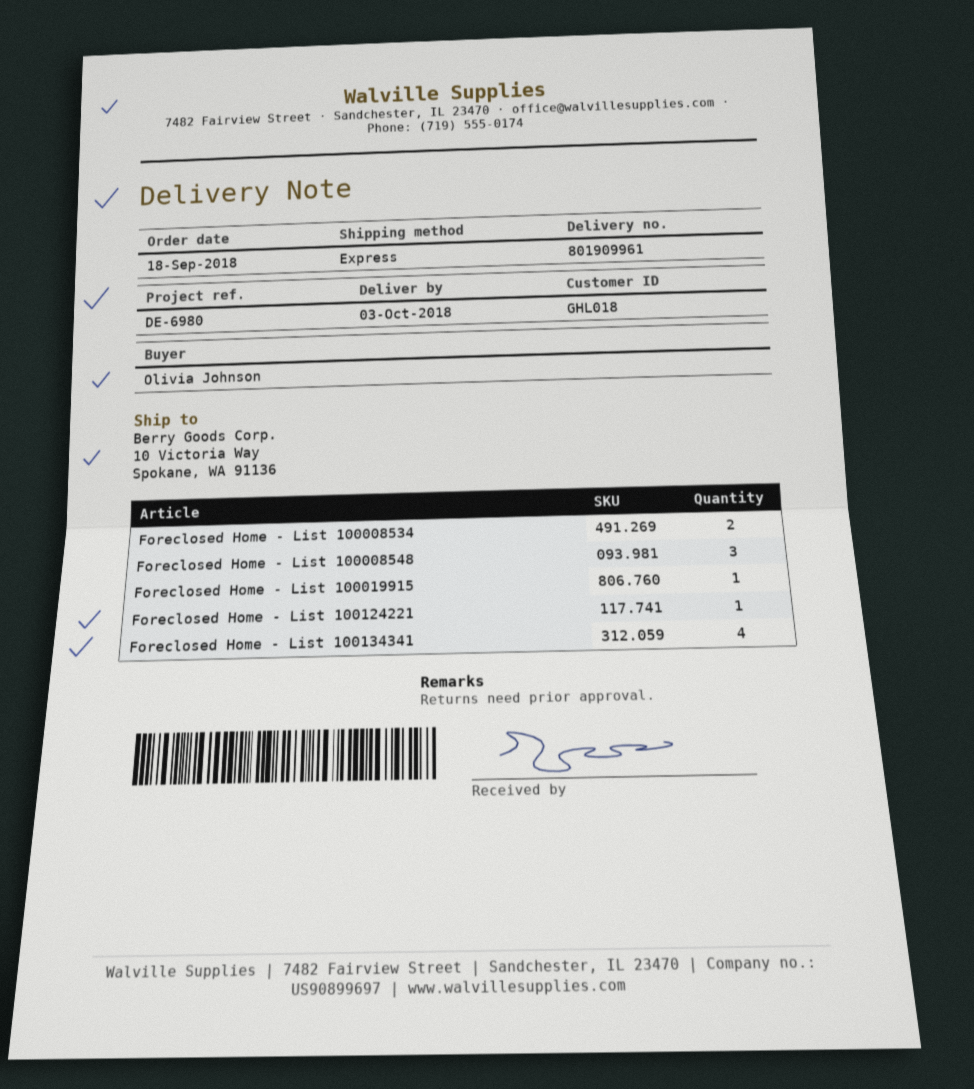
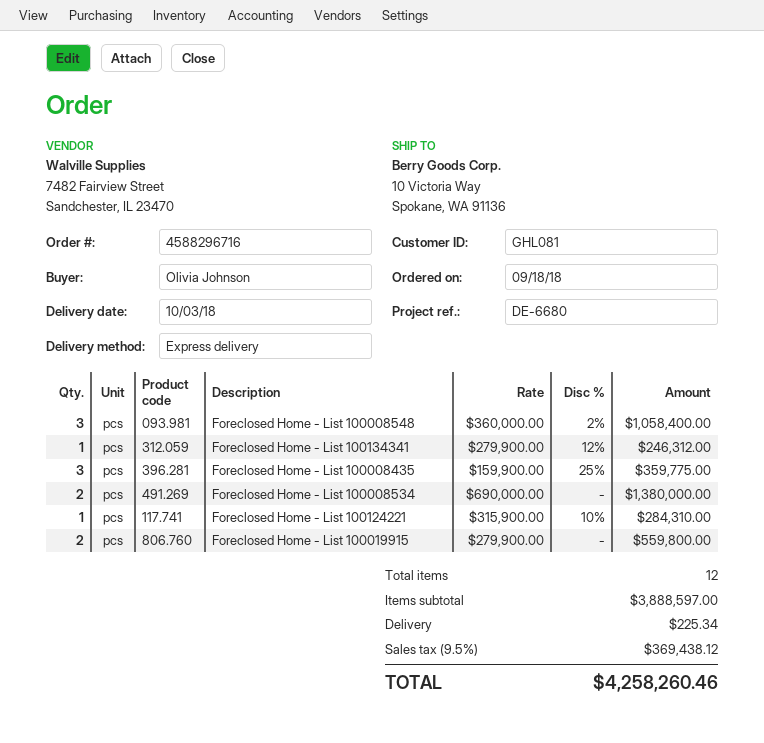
customer number: GHL018 -> GHL081
reference: DE-6980 -> DE-6680
Foreclosed Home - List 100019915: 1 -> 2
Foreclosed Home - List 100134341: 4 -> 1
Foreclosed Home - List 100008435: none -> 3

